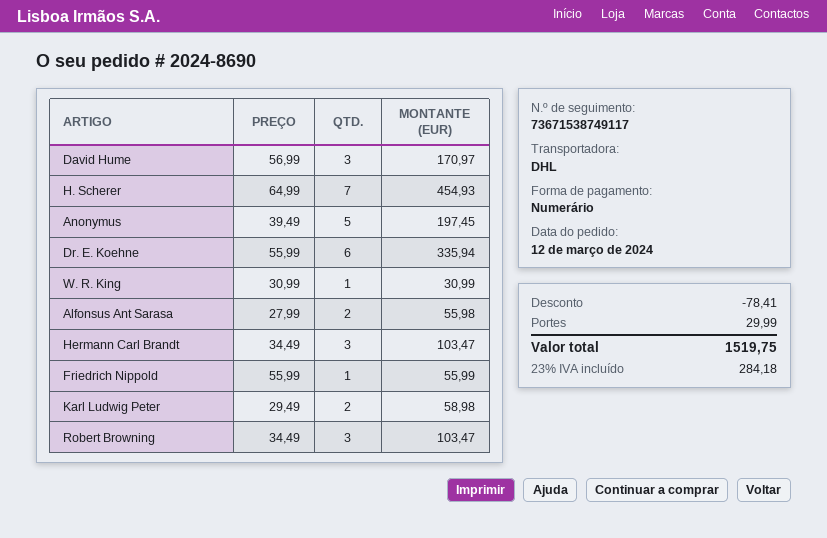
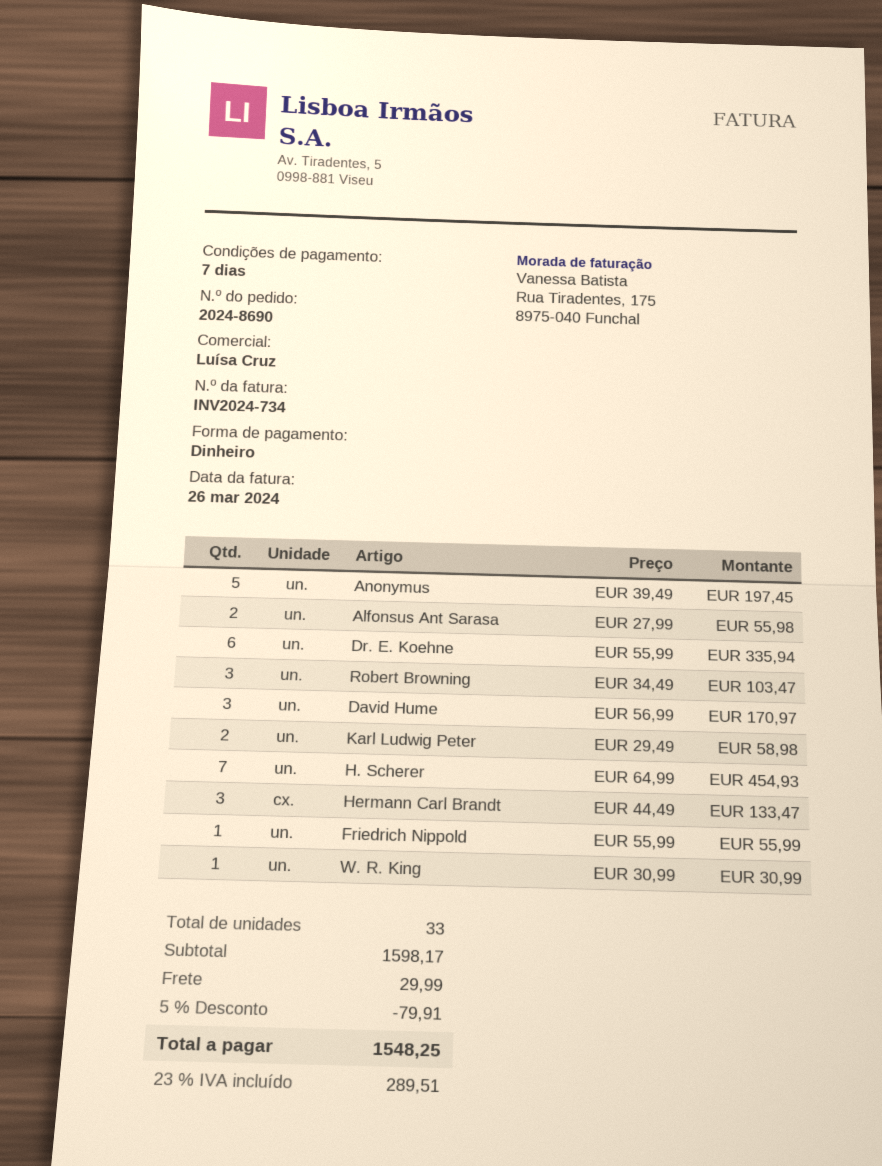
Hermann Carl Brandt: 3 x 34.49 = 103.47 -> 3 x 44.49 = 133.47
discount: 78.41 -> 79.91
tax: 23% = 284.18 -> 23% = 289.51
total: 1519.75 -> 1548.25

